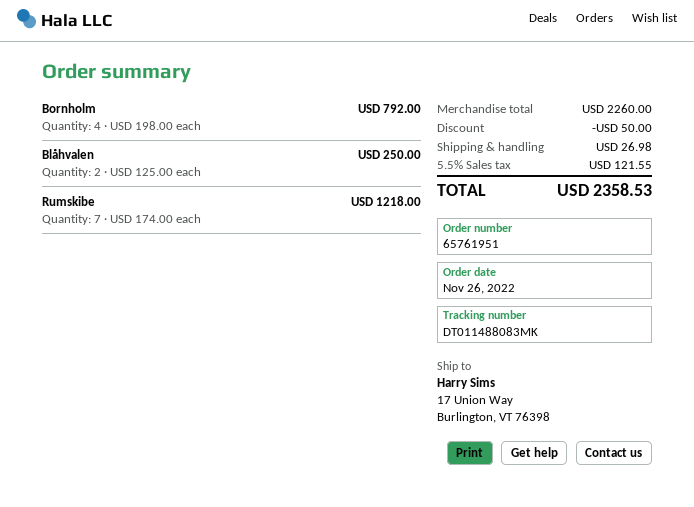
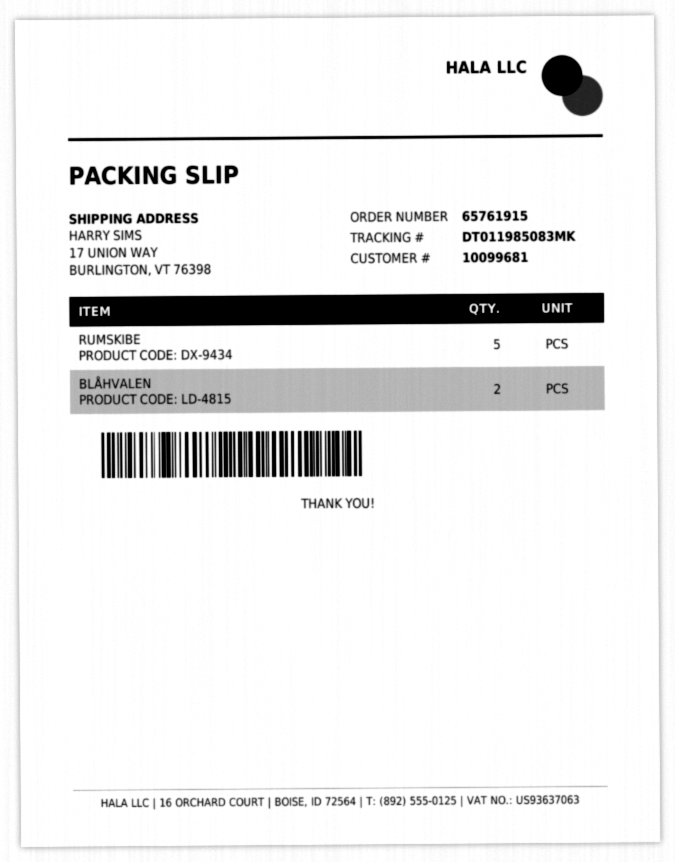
order number: 65761951 -> 65761915
tracking number: DT011488083MK -> DT011985083MK
Bornholm: 4 -> none
Rumskibe: 7 -> 5

